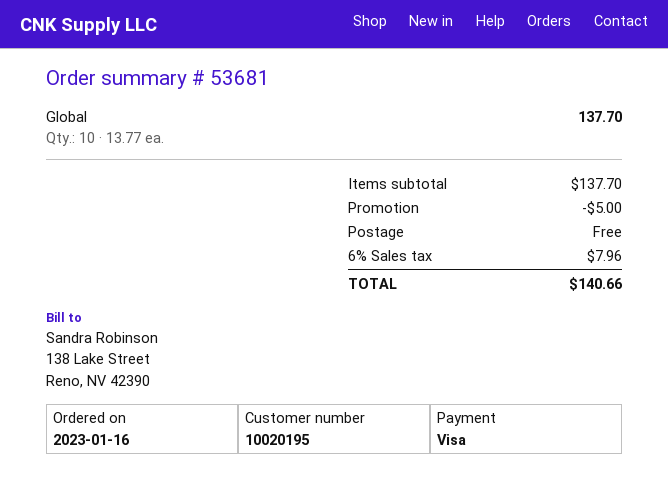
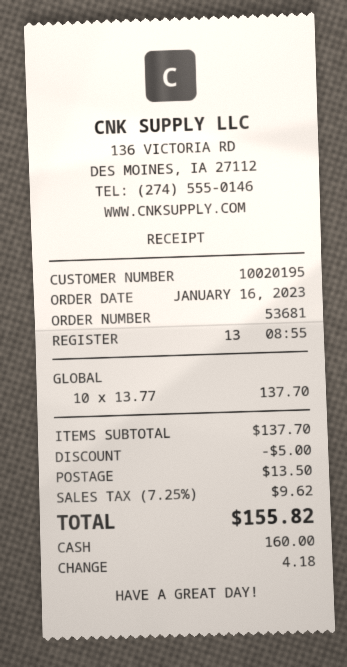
payment method: Visa -> cash
shipping: 0.00 -> 13.50
tax: 6% = 7.96 -> 7.25% = 9.62
total: 140.66 -> 155.82

